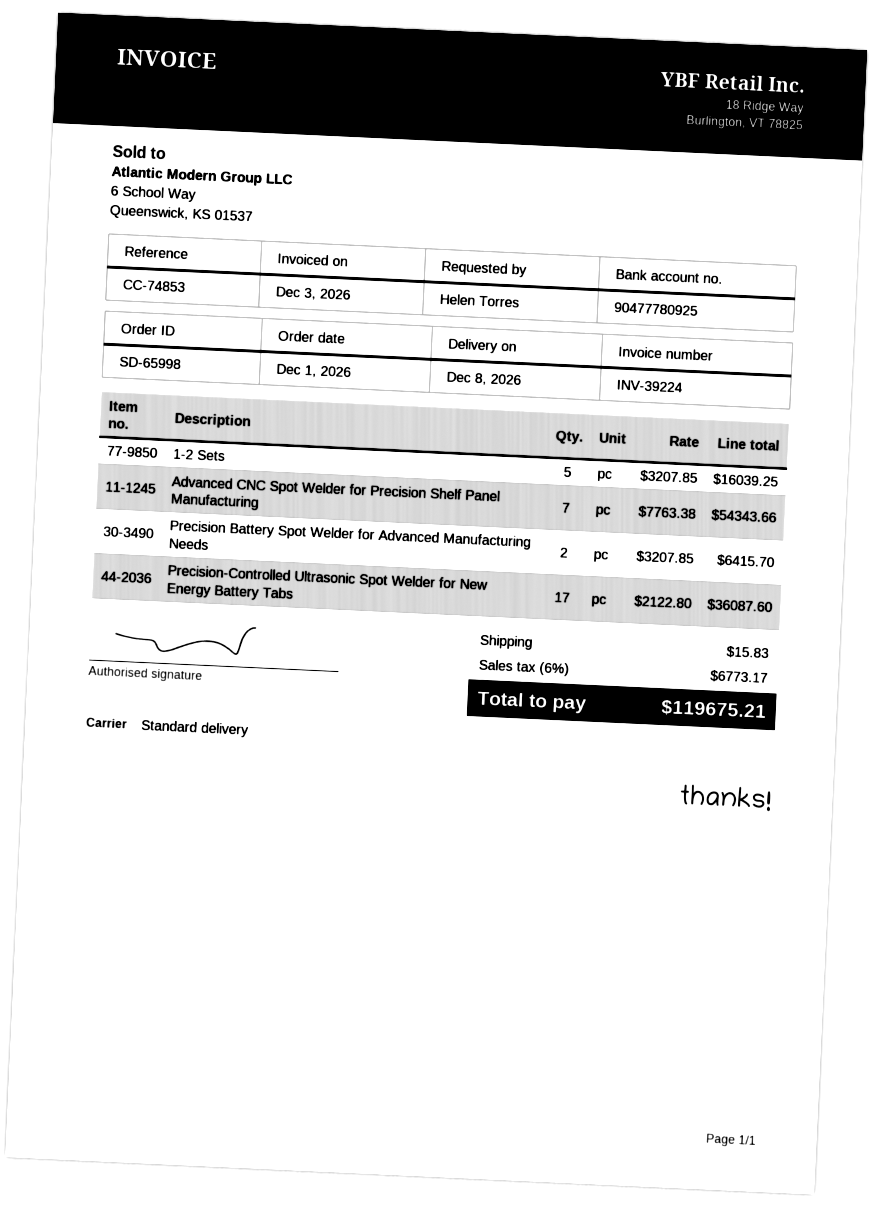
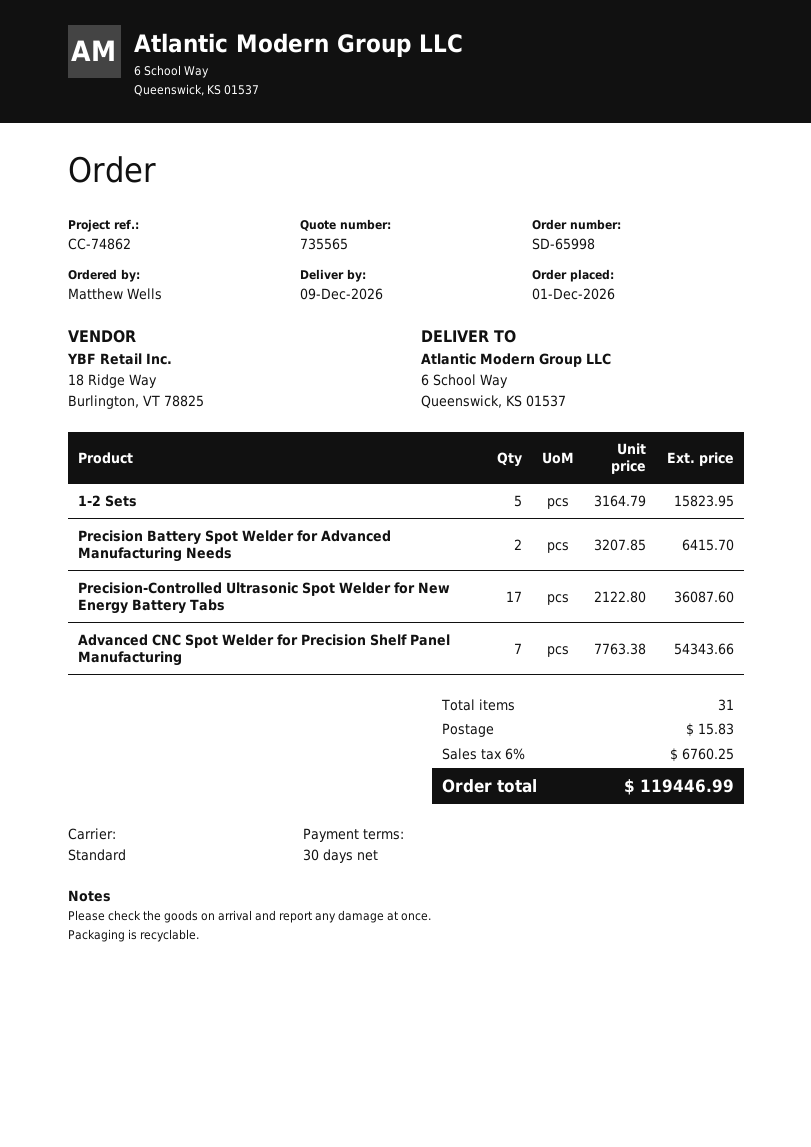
delivery date: 2026-12-08 -> 2026-12-09
reference: CC-74853 -> CC-74862
ordered by: Helen Torres -> Matthew Wells
1-2 Sets: 5 x 3207.85 = 16039.25 -> 5 x 3164.79 = 15823.95
tax: 6% = 6773.17 -> 6% = 6760.25
total: 119675.21 -> 119446.99

